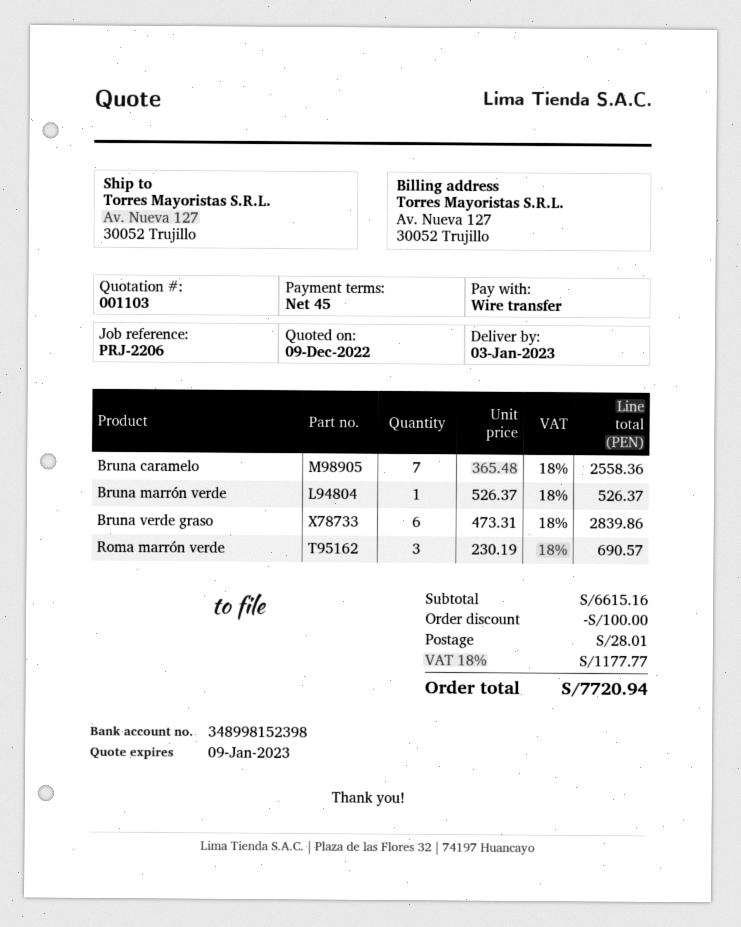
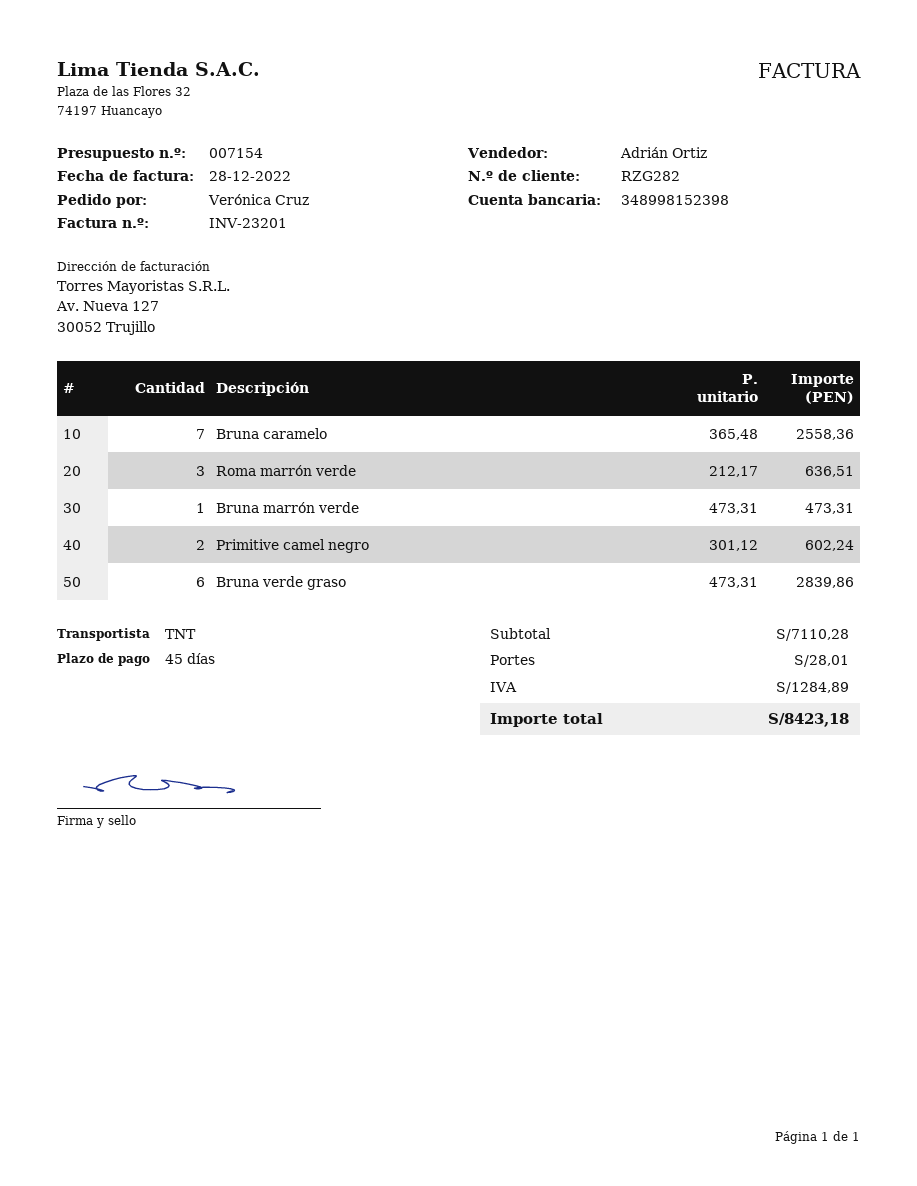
quote number: 001103 -> 007154
Bruna marrón verde: 1 x 526.37 = 526.37 -> 1 x 473.31 = 473.31
Roma marrón verde: 3 x 230.19 = 690.57 -> 3 x 212.17 = 636.51
Primitive camel negro: none -> 2 x 301.12 = 602.24
subtotal: 6615.16 -> 7110.28
discount: 100.00 -> none
tax: 1177.77 -> 1284.89
total: 7720.94 -> 8423.18

